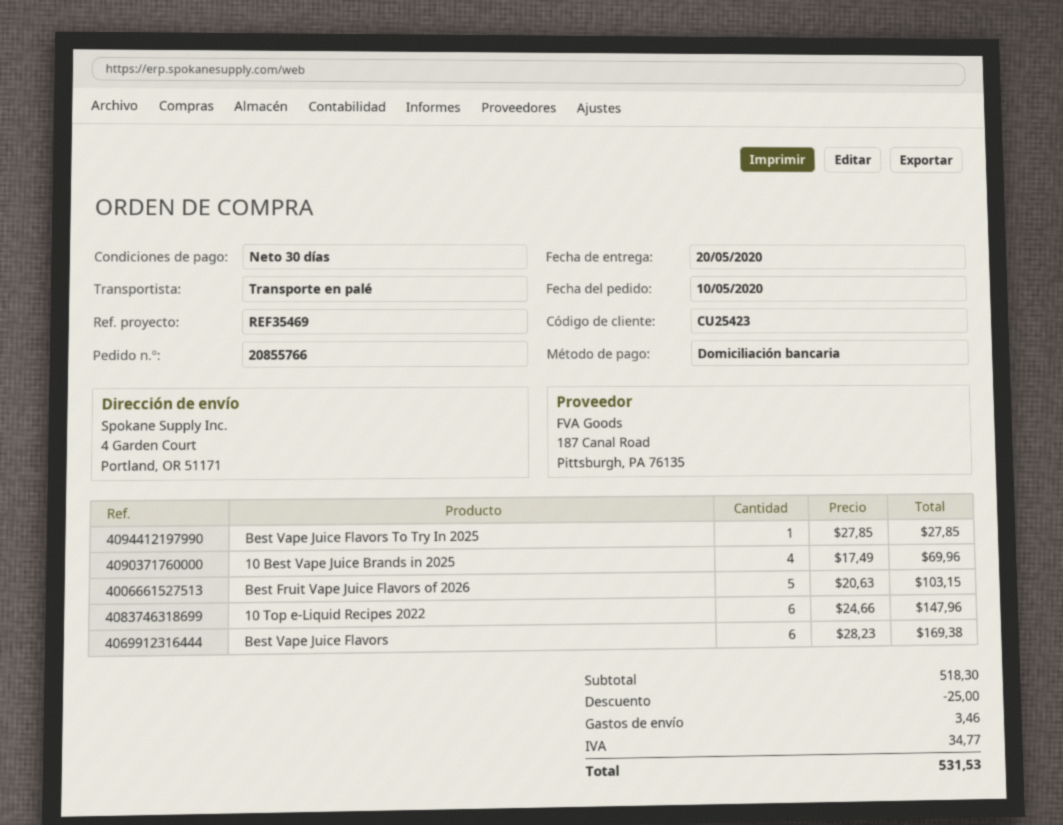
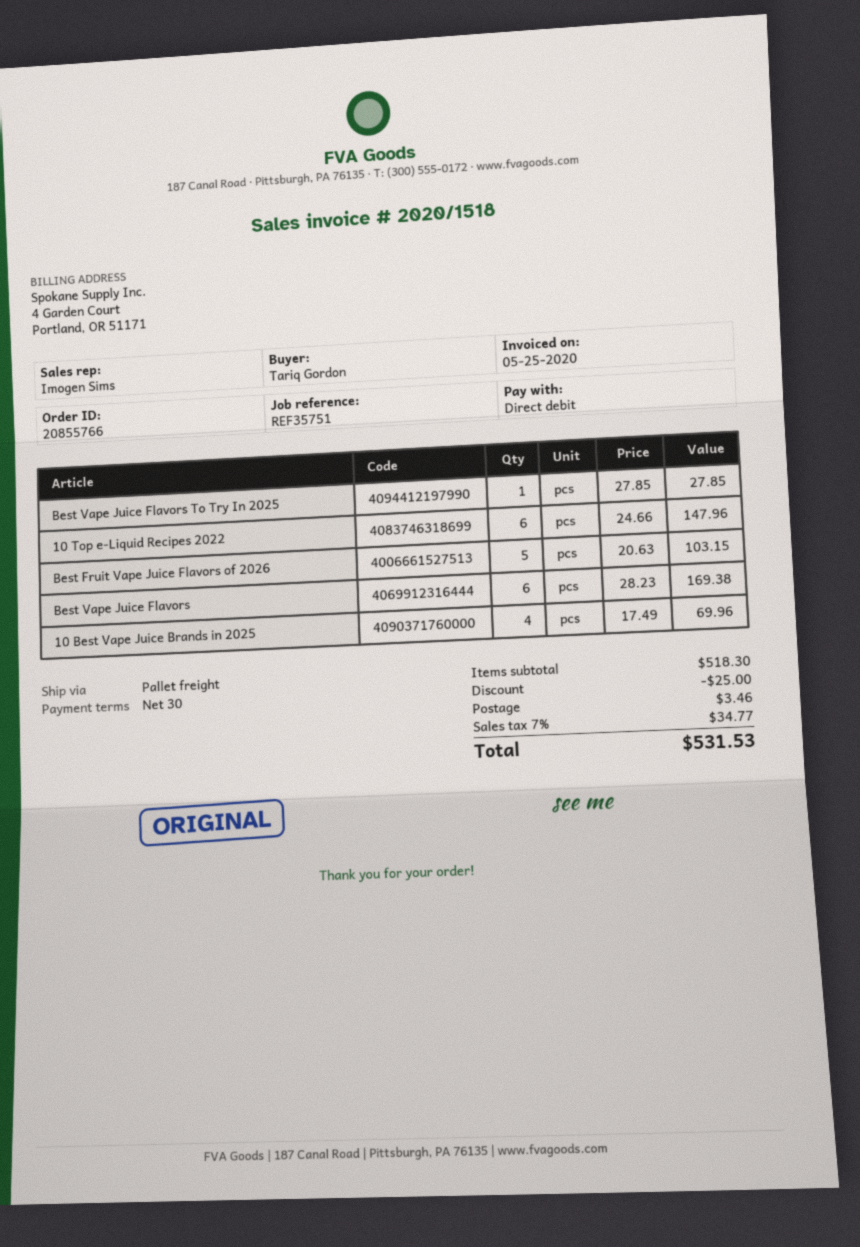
reference: REF35469 -> REF35751

